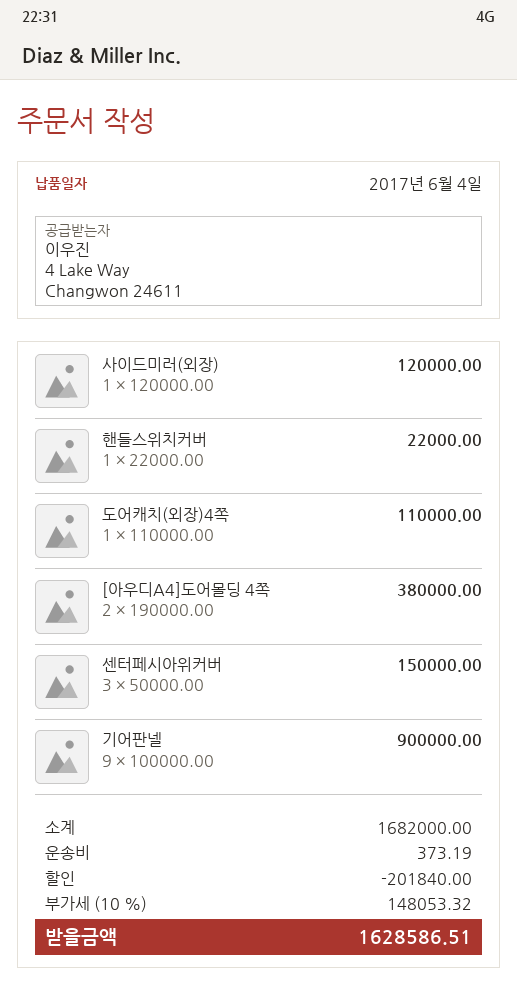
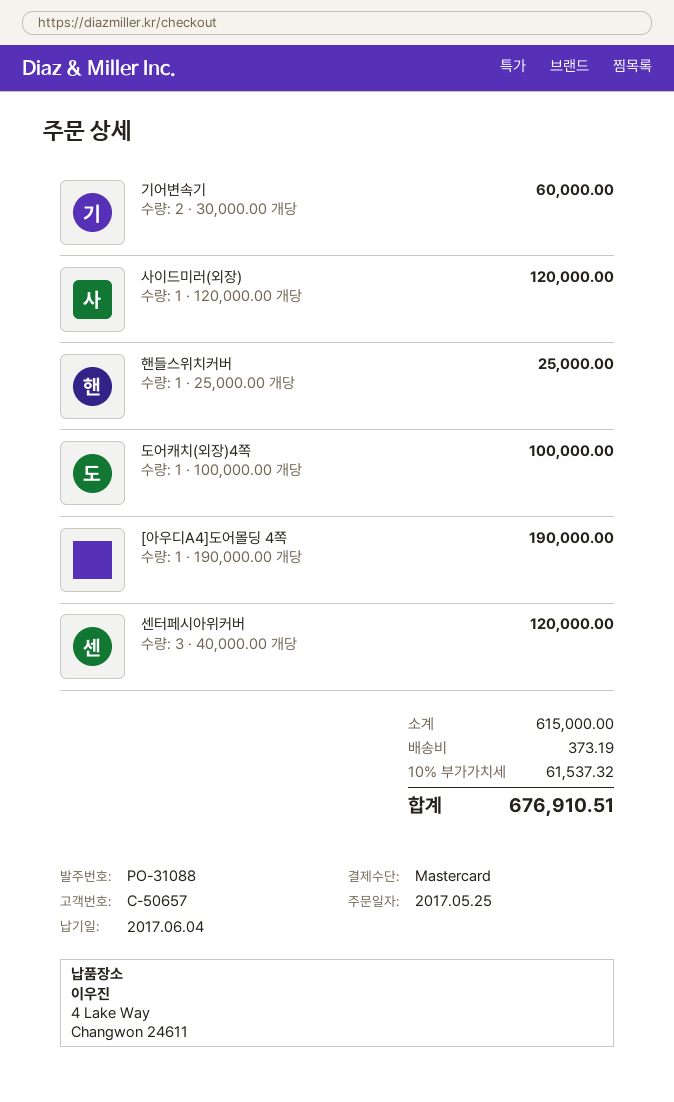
핸들스위치커버: 1 x 22000.00 = 22000.00 -> 1 x 25000.00 = 25000.00
도어캐치(외장)4쪽: 1 x 110000.00 = 110000.00 -> 1 x 100000.00 = 100000.00
[아우디A4]도어몰딩 4쪽: 2 x 190000.00 = 380000.00 -> 1 x 190000.00 = 190000.00
센터페시아위커버: 3 x 50000.00 = 150000.00 -> 3 x 40000.00 = 120000.00
기어판넬: 9 x 100000.00 = 900000.00 -> none
기어변속기: none -> 2 x 30000.00 = 60000.00
subtotal: 1682000.00 -> 615000.00
discount: 201840.00 -> none
tax: 10% = 148053.32 -> 10% = 61537.32
total: 1628586.51 -> 676910.51

